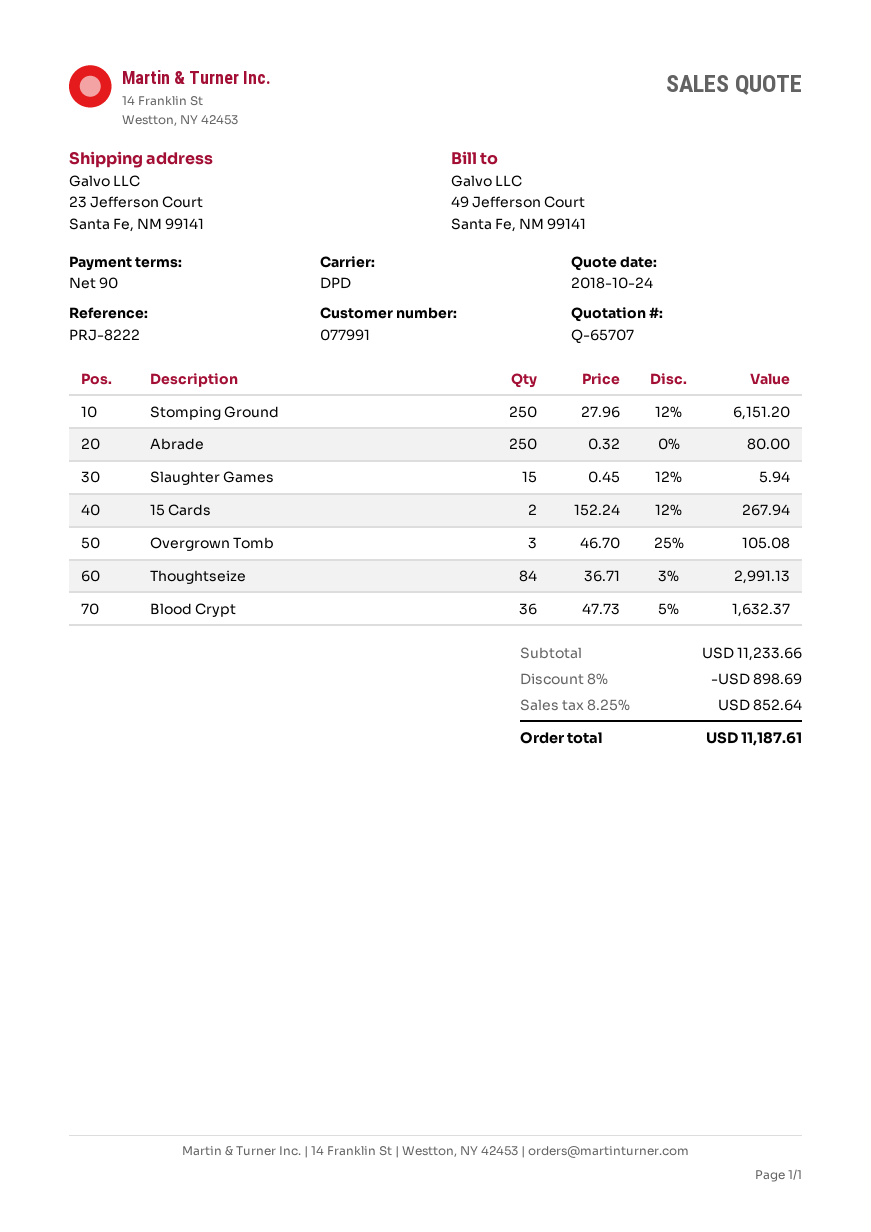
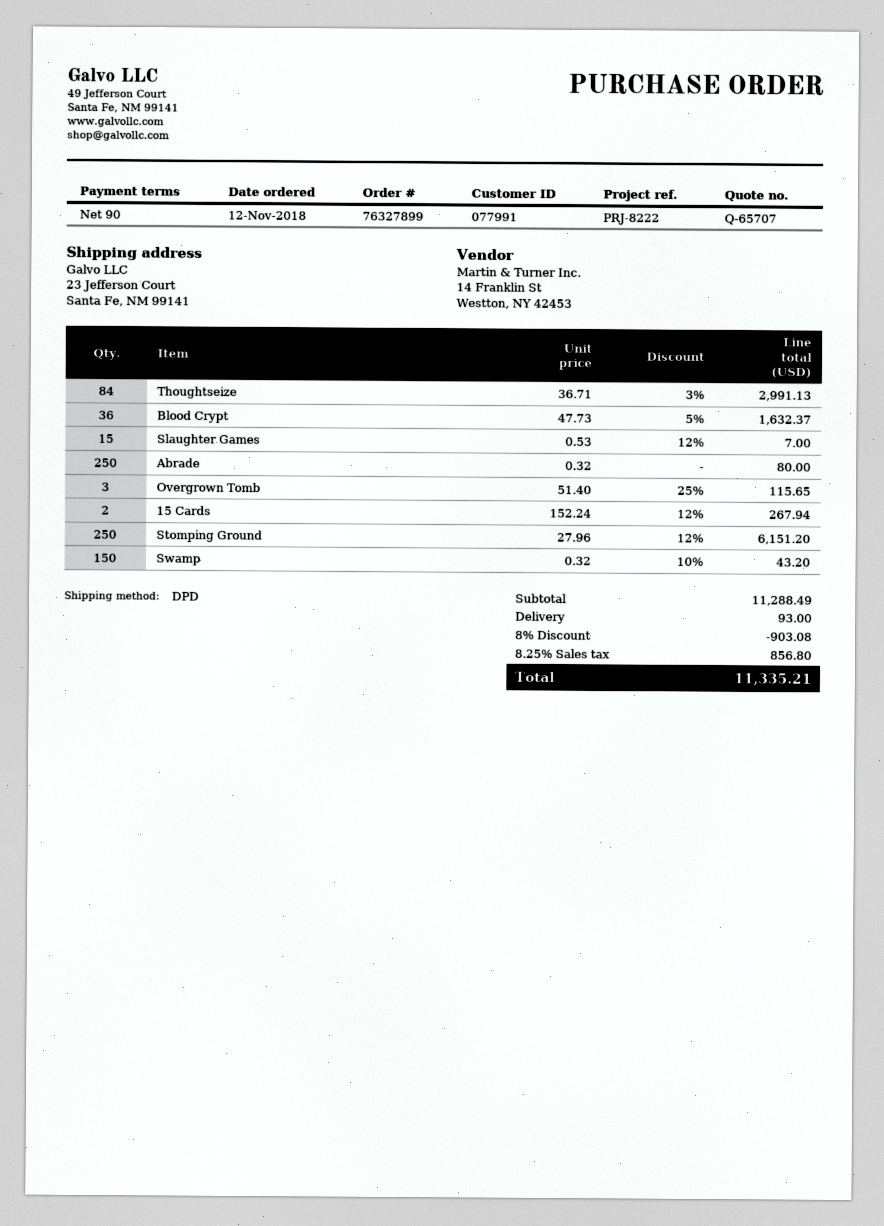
Slaughter Games: 15 x 0.45 - 12% = 5.94 -> 15 x 0.53 - 12% = 7.00
Overgrown Tomb: 3 x 46.70 - 25% = 105.08 -> 3 x 51.40 - 25% = 115.65
Swamp: none -> 150 x 0.32 - 10% = 43.20
subtotal: 11233.66 -> 11288.49
discount: 8% = 898.69 -> 8% = 903.08
shipping: none -> 93.00
tax: 8.25% = 852.64 -> 8.25% = 856.80
total: 11187.61 -> 11335.21

